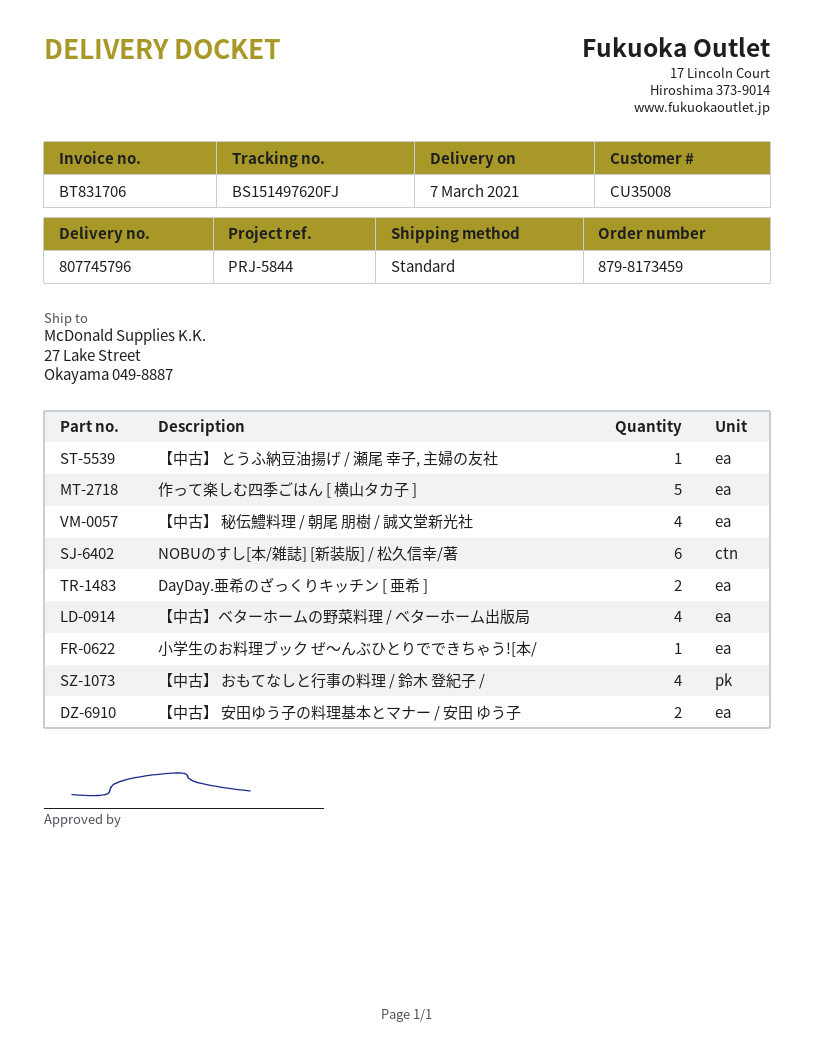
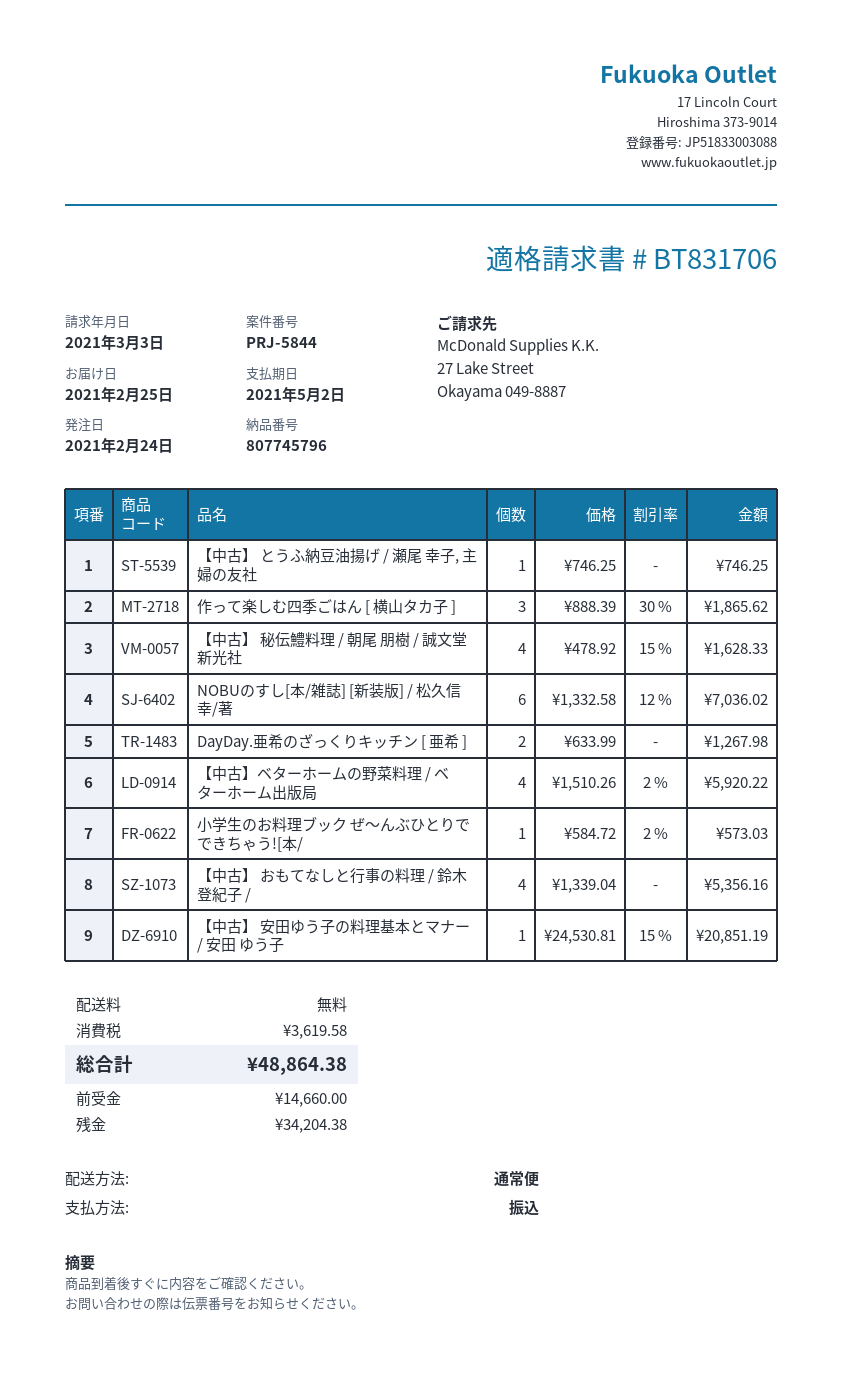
delivery date: 2021-03-07 -> 2021-02-25
作って楽しむ四季ごはん [ 横山タカ子 ]: 5 -> 3
【中古】 安田ゆう子の料理基本とマナー / 安田 ゆう子: 2 -> 1

